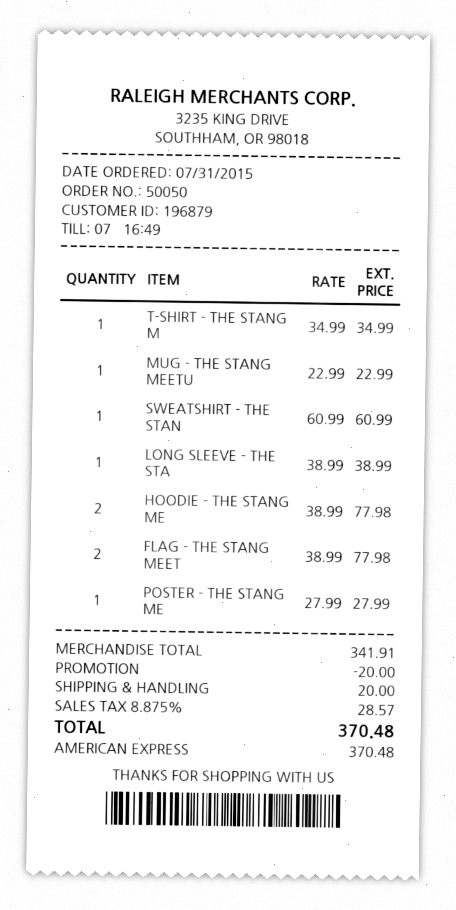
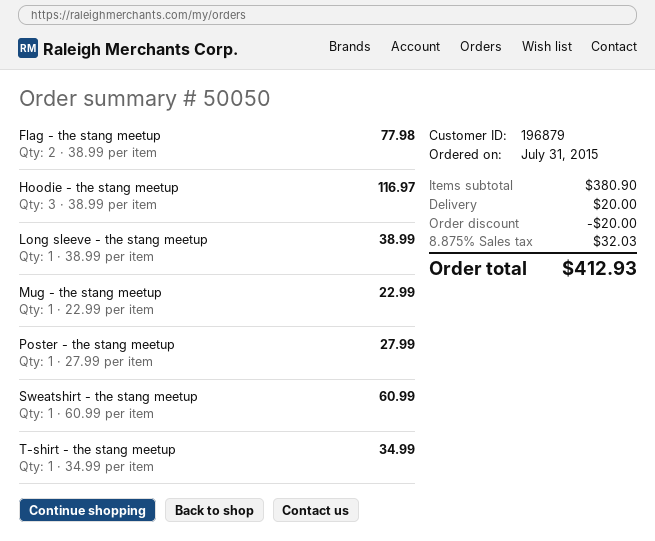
HOODIE - THE STANG ME: 2 x 38.99 = 77.98 -> 3 x 38.99 = 116.97
subtotal: 341.91 -> 380.90
tax: 8.875% = 28.57 -> 8.875% = 32.03
total: 370.48 -> 412.93

